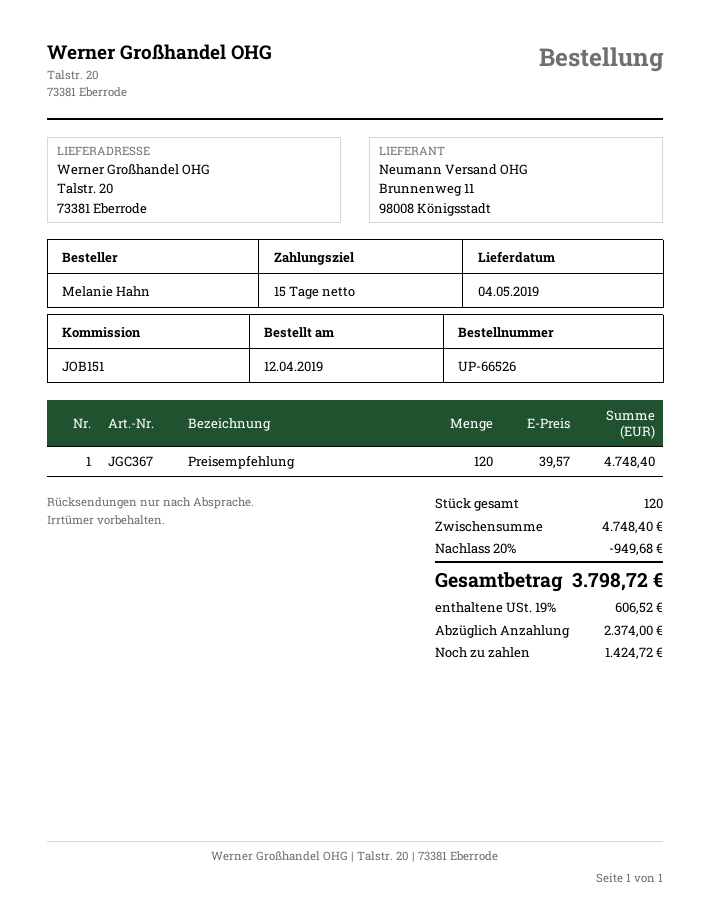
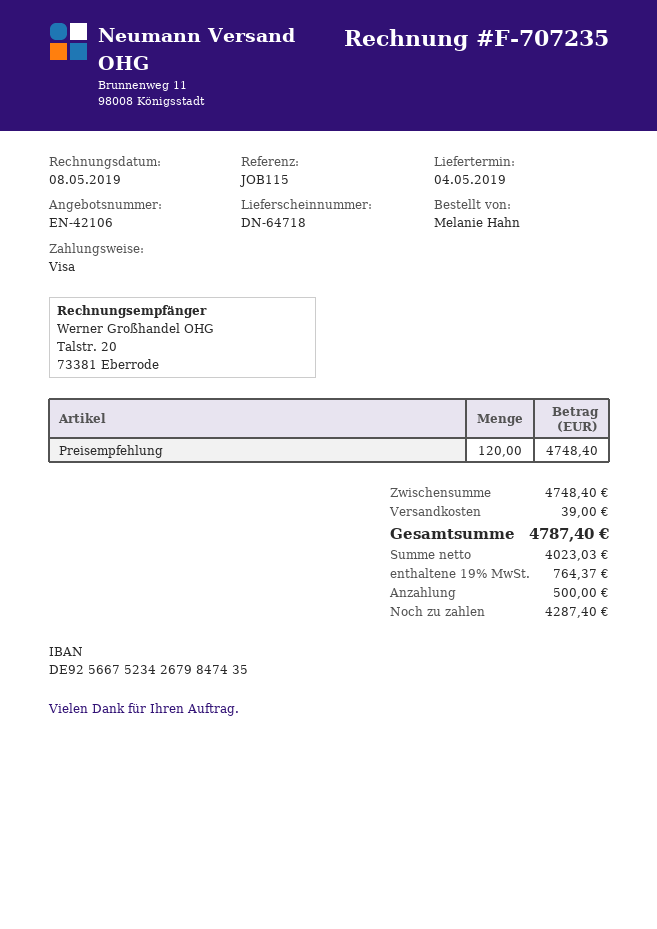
reference: JOB151 -> JOB115
discount: 20% = 949.68 -> none
shipping: none -> 39.00
tax: 19% = 606.52 -> 19% = 764.37
total: 3798.72 -> 4787.40
deposit: 2374.00 -> 500.00
balance: 1424.72 -> 4287.40

